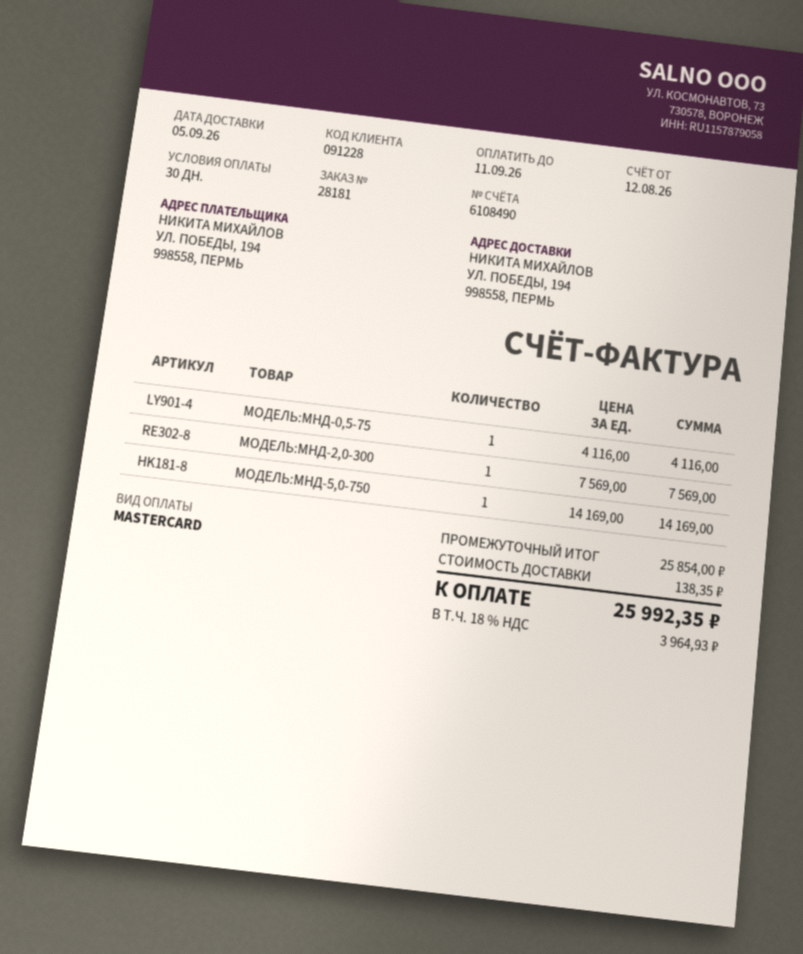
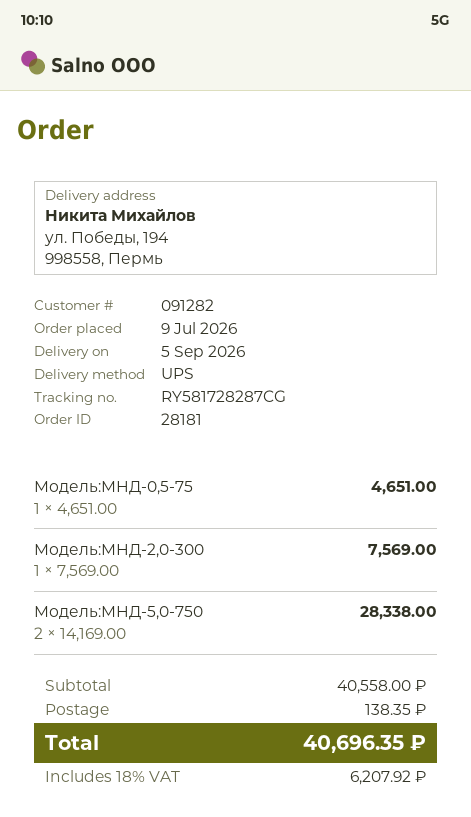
customer number: 091228 -> 091282
МОДЕЛЬ:МНД-0,5-75: 1 x 4116.00 = 4116.00 -> 1 x 4651.00 = 4651.00
МОДЕЛЬ:МНД-5,0-750: 1 x 14169.00 = 14169.00 -> 2 x 14169.00 = 28338.00
subtotal: 25854.00 -> 40558.00
tax: 18% = 3964.93 -> 18% = 6207.92
total: 25992.35 -> 40696.35

